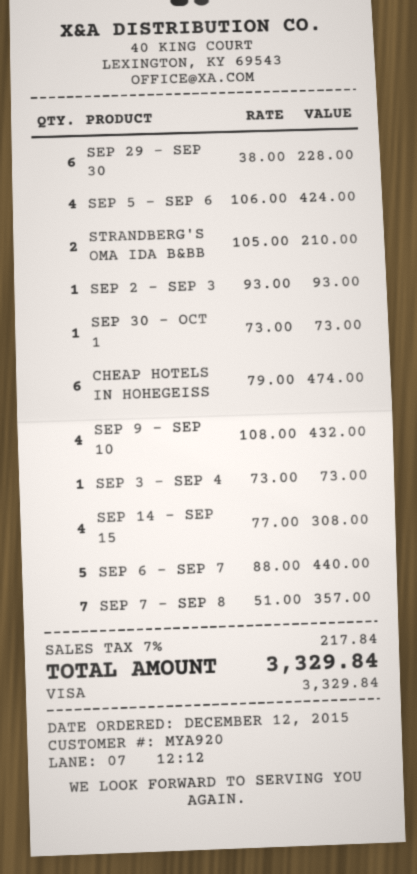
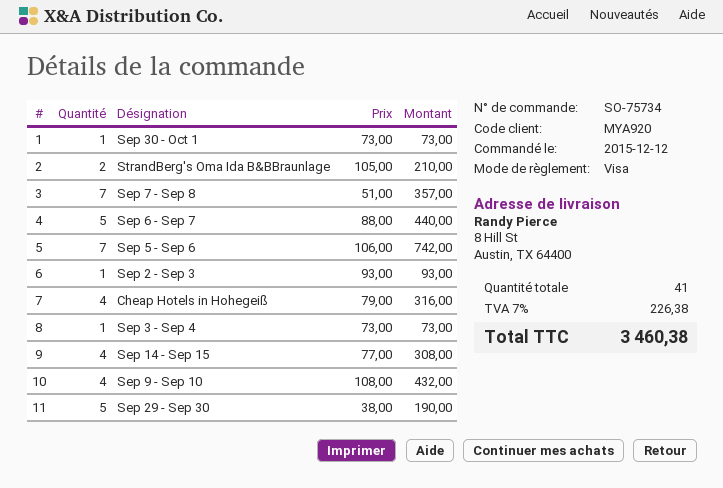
SEP 29 - SEP 30: 6 x 38.00 = 228.00 -> 5 x 38.00 = 190.00
SEP 5 - SEP 6: 4 x 106.00 = 424.00 -> 7 x 106.00 = 742.00
CHEAP HOTELS IN HOHEGEISS: 6 x 79.00 = 474.00 -> 4 x 79.00 = 316.00
tax: 7% = 217.84 -> 7% = 226.38
total: 3329.84 -> 3460.38

